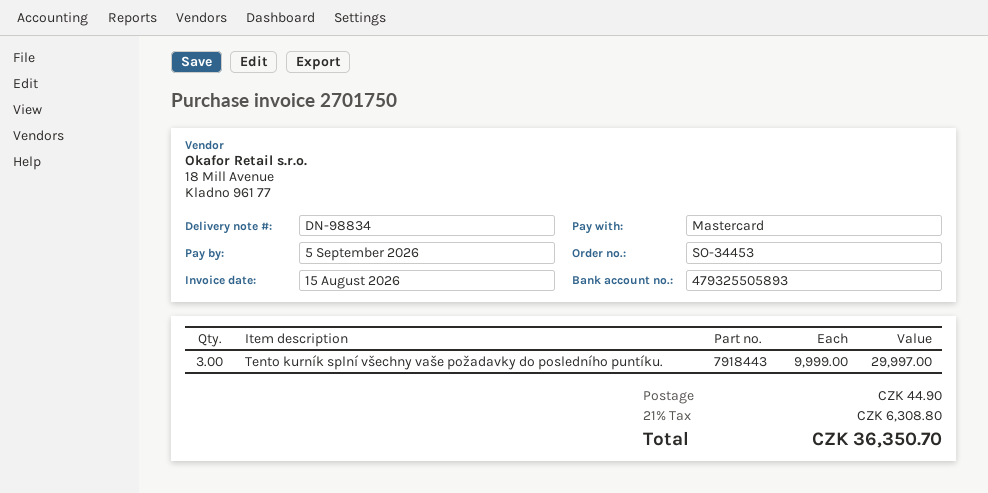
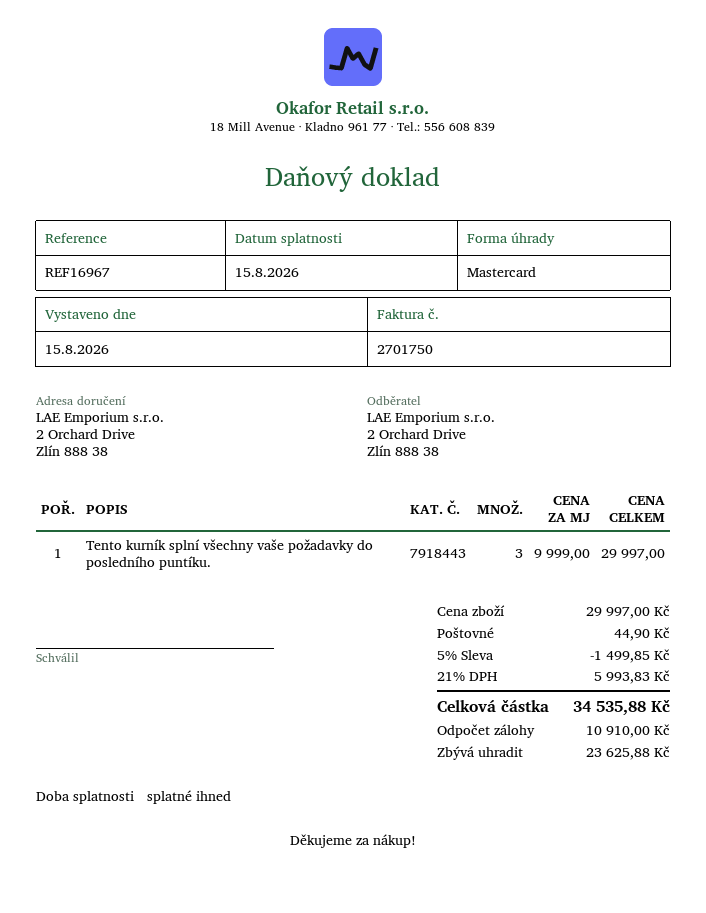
due date: 2026-09-05 -> 2026-08-15
discount: none -> 5% = 1499.85
tax: 21% = 6308.80 -> 21% = 5993.83
total: 36350.70 -> 34535.88

